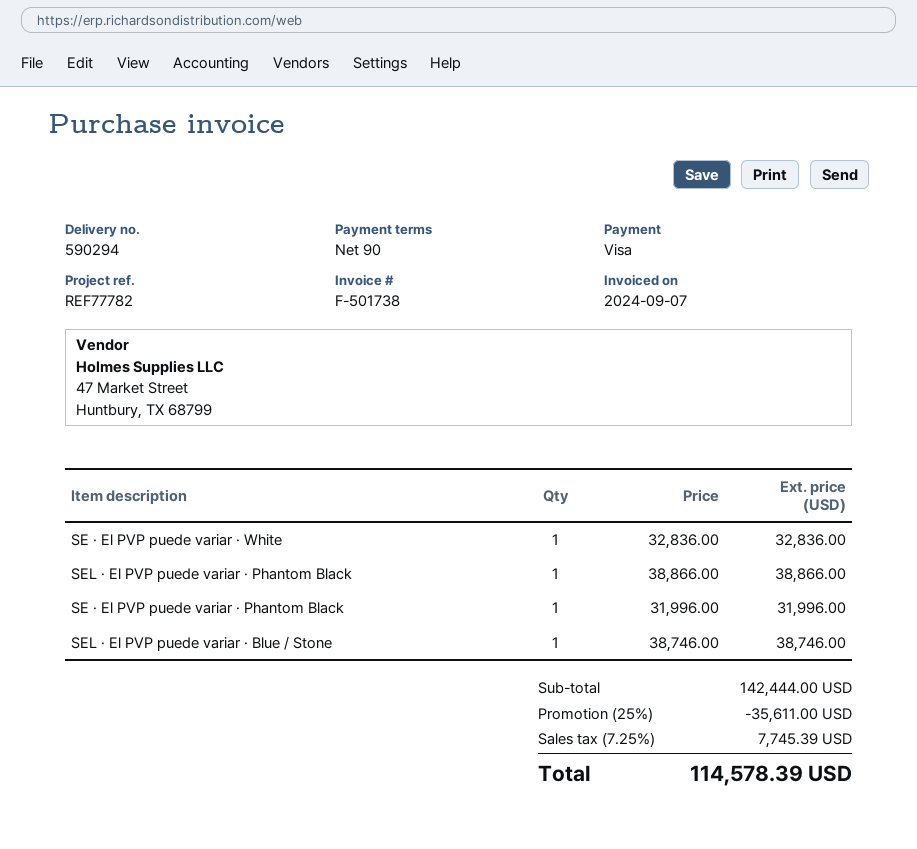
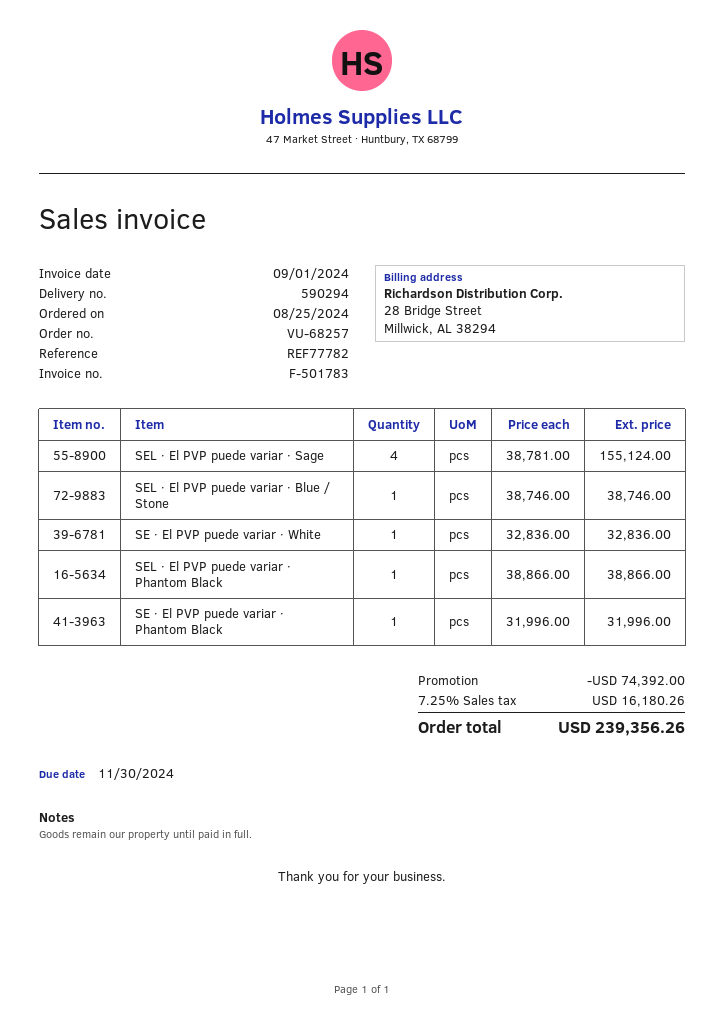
invoice number: F-501738 -> F-501783
invoice date: 2024-09-07 -> 2024-09-01
SEL · El PVP puede variar · Sage: none -> 4 x 38781.00 = 155124.00
discount: 35611.00 -> 74392.00
tax: 7.25% = 7745.39 -> 7.25% = 16180.26
total: 114578.39 -> 239356.26

